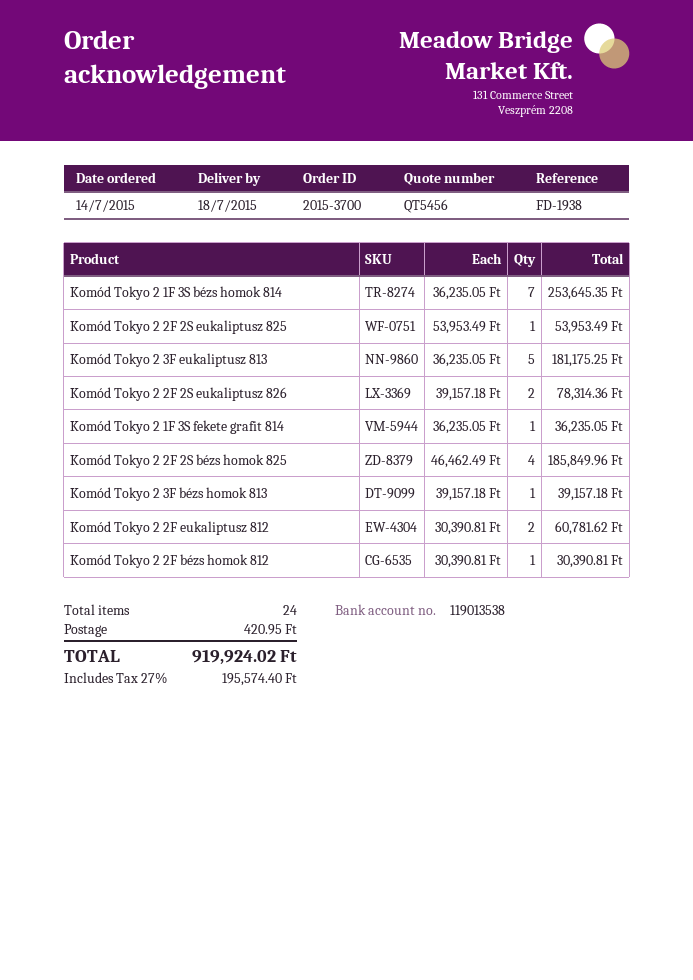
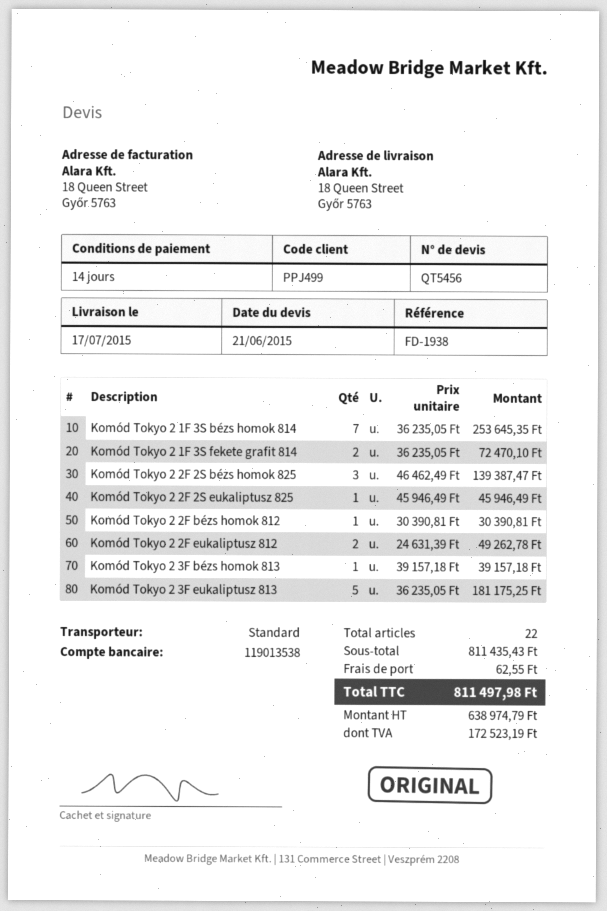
delivery date: 2015-07-18 -> 2015-07-17
Komód Tokyo 2 2F 2S eukaliptusz 825: 1 x 53953.49 = 53953.49 -> 1 x 45946.49 = 45946.49
Komód Tokyo 2 2F 2S eukaliptusz 826: 2 x 39157.18 = 78314.36 -> none
Komód Tokyo 2 1F 3S fekete grafit 814: 1 x 36235.05 = 36235.05 -> 2 x 36235.05 = 72470.10
Komód Tokyo 2 2F 2S bézs homok 825: 4 x 46462.49 = 185849.96 -> 3 x 46462.49 = 139387.47
Komód Tokyo 2 2F eukaliptusz 812: 2 x 30390.81 = 60781.62 -> 2 x 24631.39 = 49262.78
total quantity: 24 -> 22
shipping: 420.95 -> 62.55
tax: 195574.40 -> 172523.19
total: 919924.02 -> 811497.98

